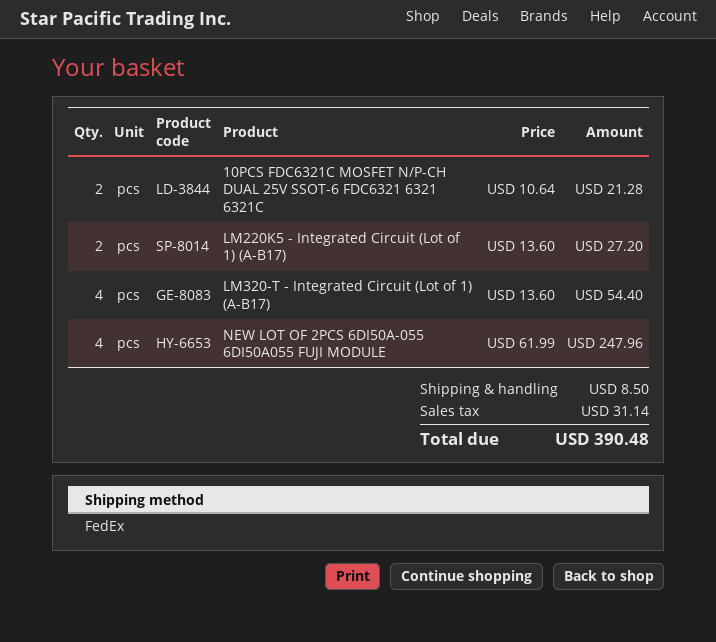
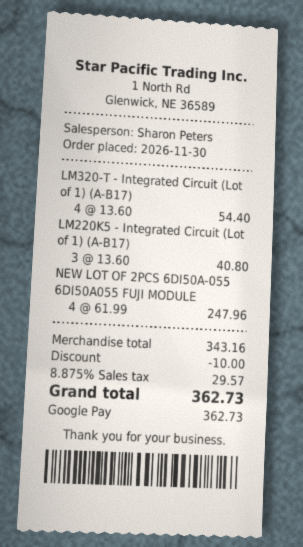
10PCS FDC6321C MOSFET N/P-CH DUAL 25V SSOT-6 FDC6321 6321 6321C: 2 x 10.64 = 21.28 -> none
LM220K5 - Integrated Circuit (Lot of 1) (A-B17): 2 x 13.60 = 27.20 -> 3 x 13.60 = 40.80
discount: none -> 10.00
shipping: 8.50 -> none
tax: 31.14 -> 29.57
total: 390.48 -> 362.73

